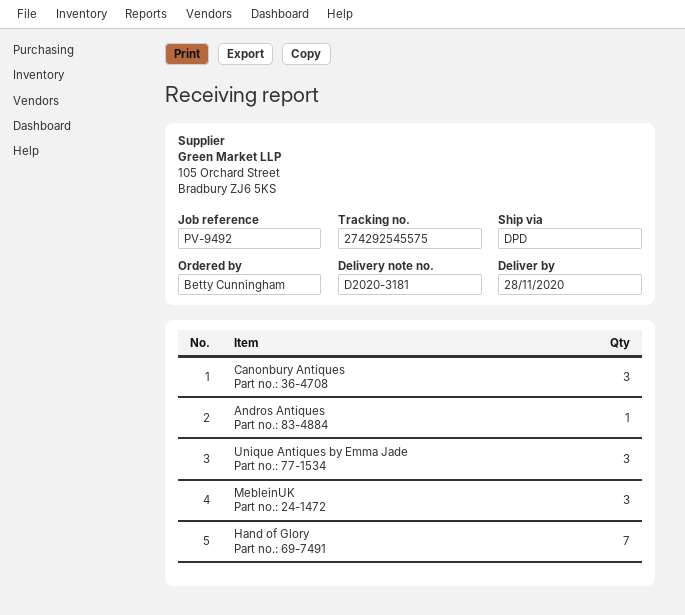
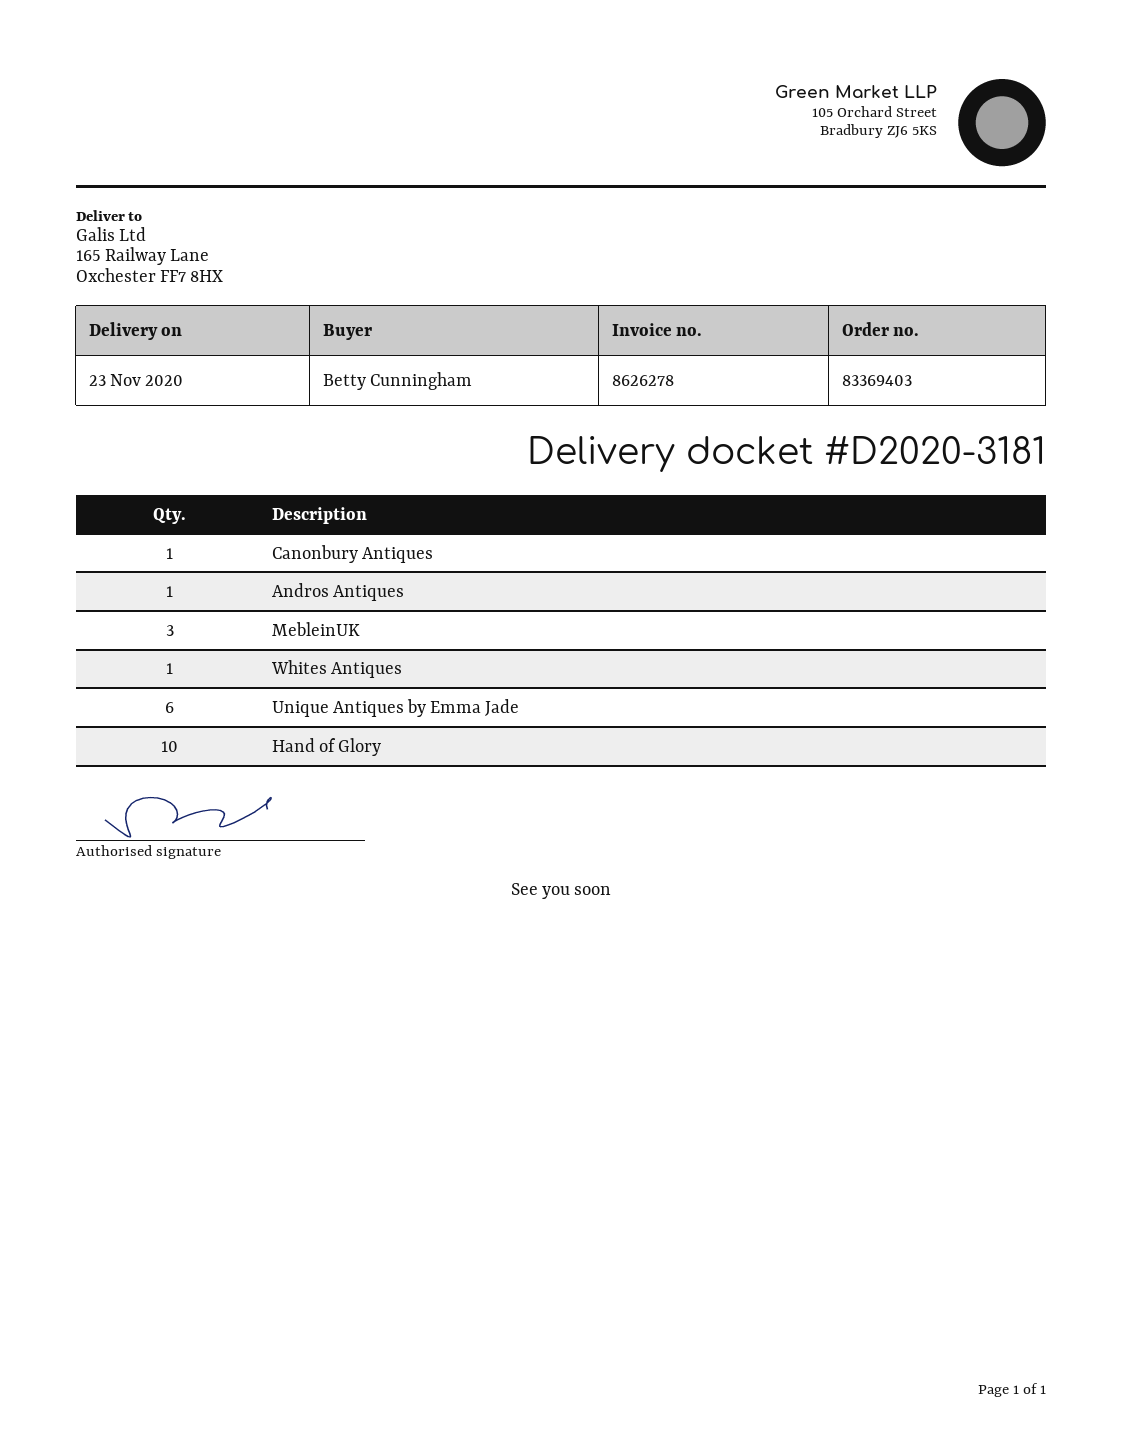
delivery date: 2020-11-28 -> 2020-11-23
Canonbury Antiques: 3 -> 1
Unique Antiques by Emma Jade: 3 -> 6
Hand of Glory: 7 -> 10
Whites Antiques: none -> 1

